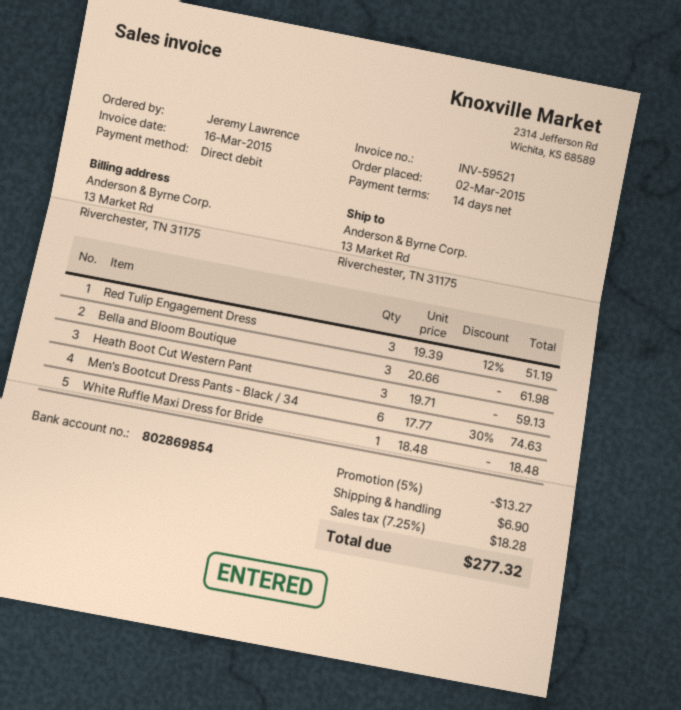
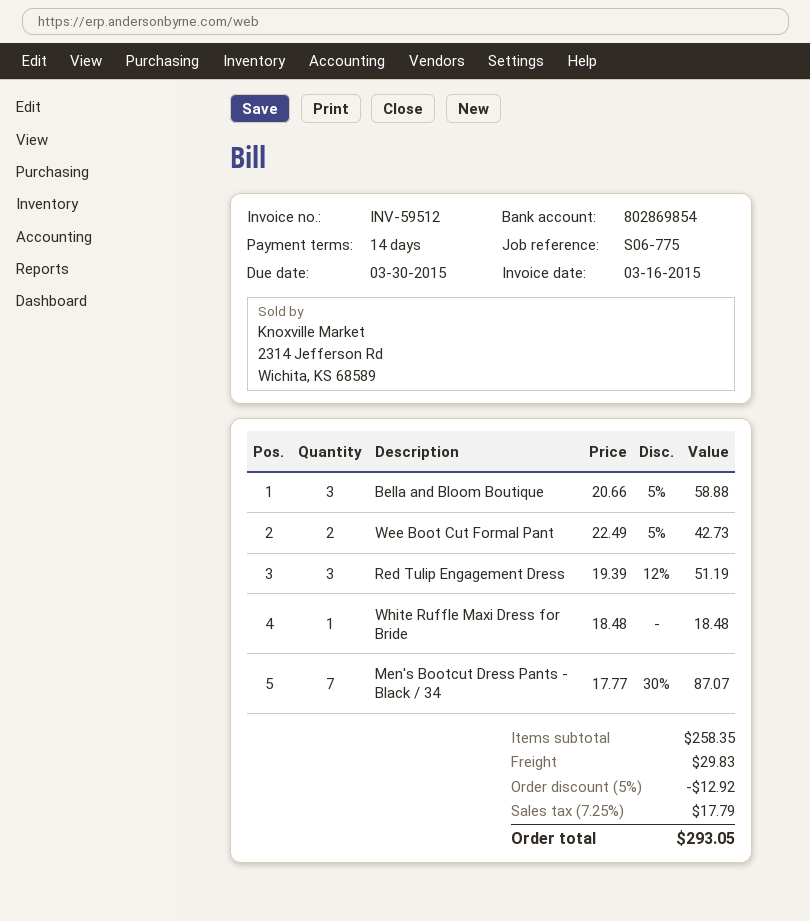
invoice number: INV-59521 -> INV-59512
Bella and Bloom Boutique: 3 x 20.66 = 61.98 -> 3 x 20.66 - 5% = 58.88
Heath Boot Cut Western Pant: 3 x 19.71 = 59.13 -> none
Men's Bootcut Dress Pants - Black / 34: 6 x 17.77 - 30% = 74.63 -> 7 x 17.77 - 30% = 87.07
Wee Boot Cut Formal Pant: none -> 2 x 22.49 - 5% = 42.73
discount: 5% = 13.27 -> 5% = 12.92
shipping: 6.90 -> 29.83
tax: 7.25% = 18.28 -> 7.25% = 17.79
total: 277.32 -> 293.05

